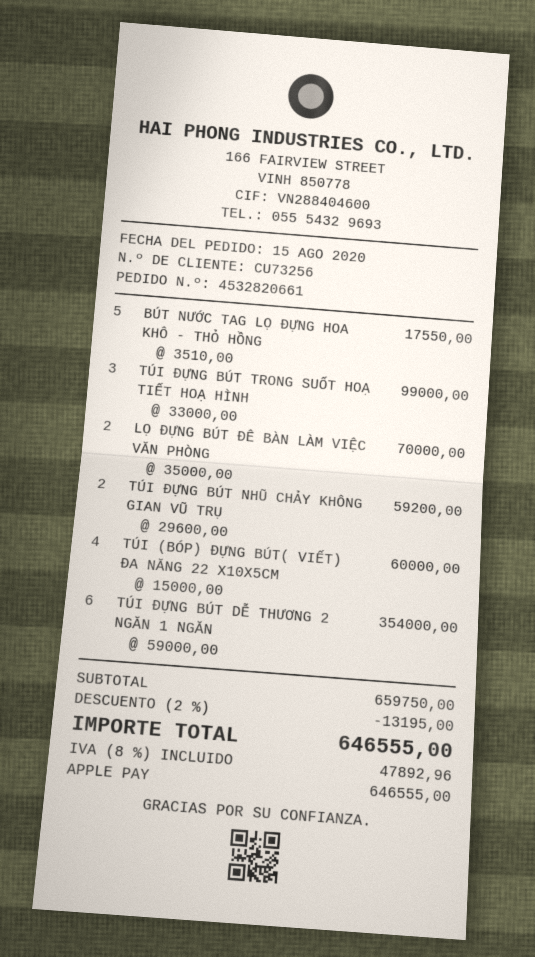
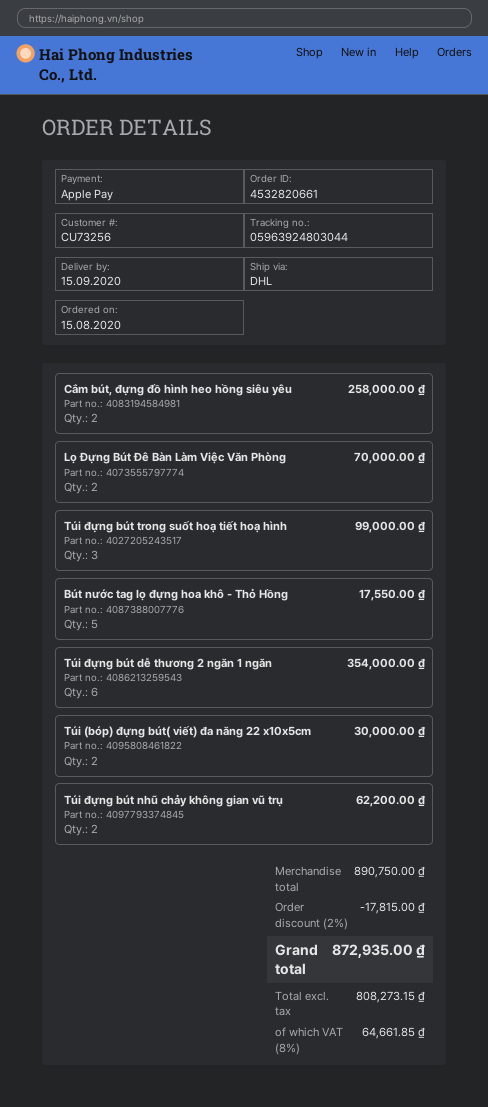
TÚI ĐỰNG BÚT NHŨ CHẢY KHÔNG GIAN VŨ TRỤ: 2 for 59200.00 -> 2 for 62200.00
TÚI (BÓP) ĐỰNG BÚT( VIẾT) ĐA NĂNG 22 X10X5CM: 4 for 60000.00 -> 2 for 30000.00
Cắm bút, đựng đồ hình heo hồng siêu yêu: none -> 2 for 258000.00
subtotal: 659750.00 -> 890750.00
discount: 2% = 13195.00 -> 2% = 17815.00
tax: 8% = 47892.96 -> 8% = 64661.85
total: 646555.00 -> 872935.00

